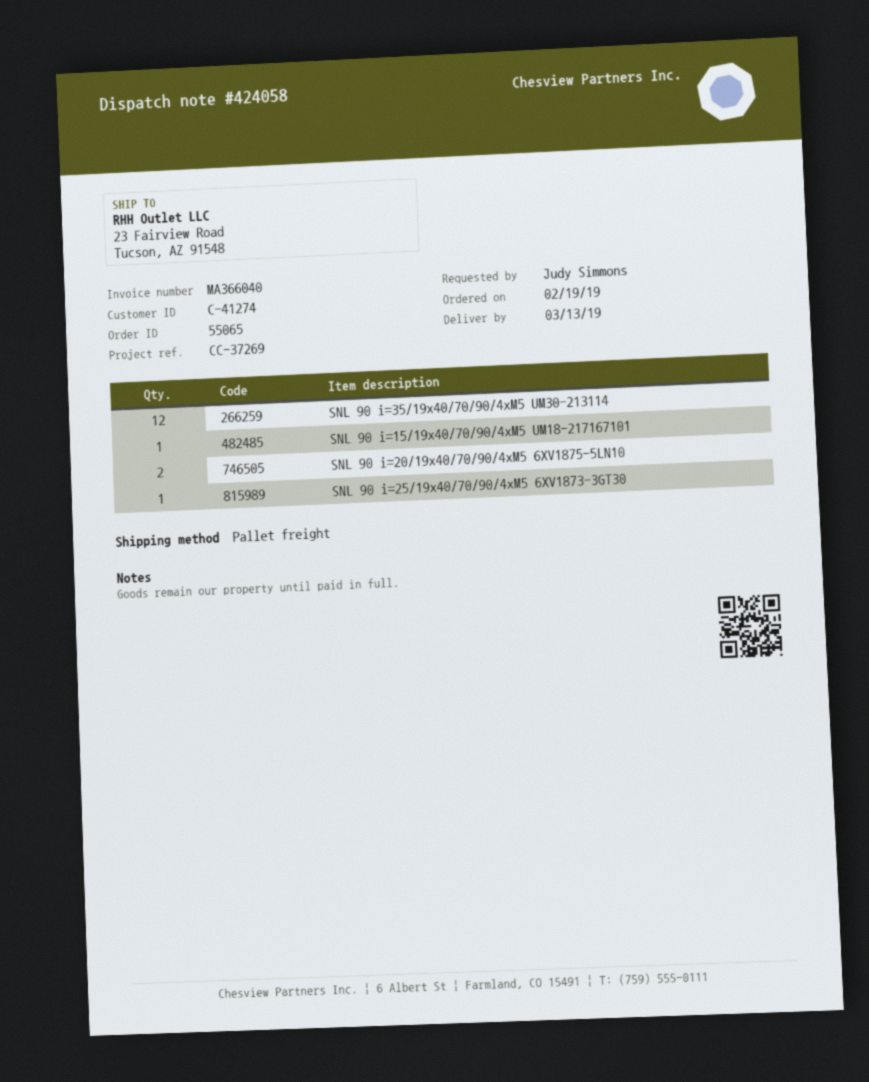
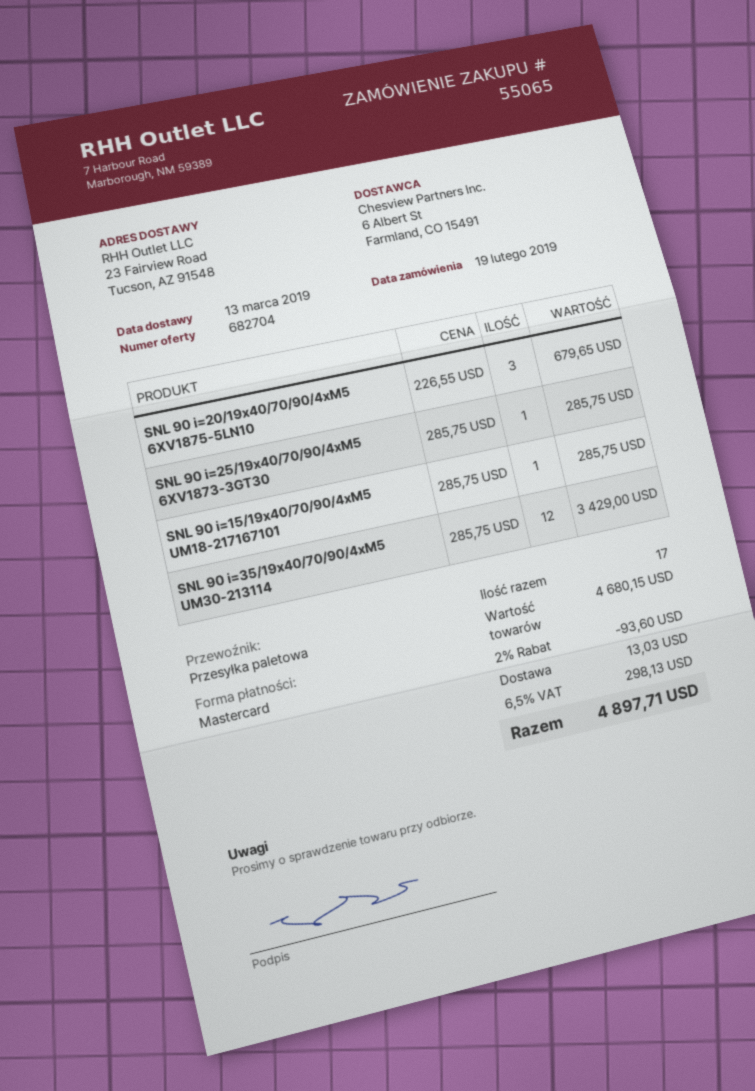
SNL 90 i=20/19x40/70/90/4xM5 6XV1875-5LN10: 2 -> 3

